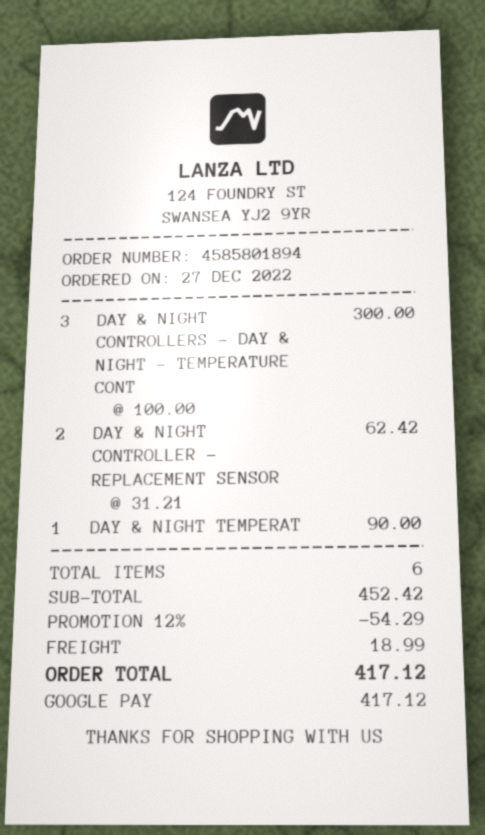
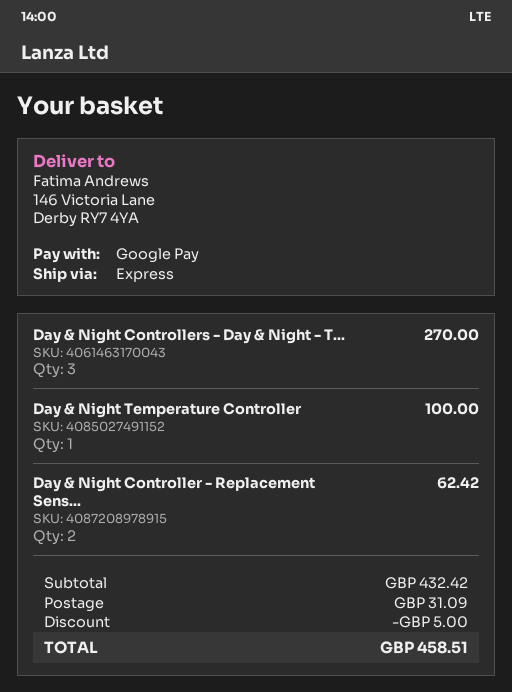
DAY & NIGHT CONTROLLERS - DAY & NIGHT - TEMPERATURE CONT: 3 for 300.00 -> 3 for 270.00
DAY & NIGHT TEMPERAT: 1 for 90.00 -> 1 for 100.00
subtotal: 452.42 -> 432.42
discount: 54.29 -> 5.00
shipping: 18.99 -> 31.09
total: 417.12 -> 458.51

